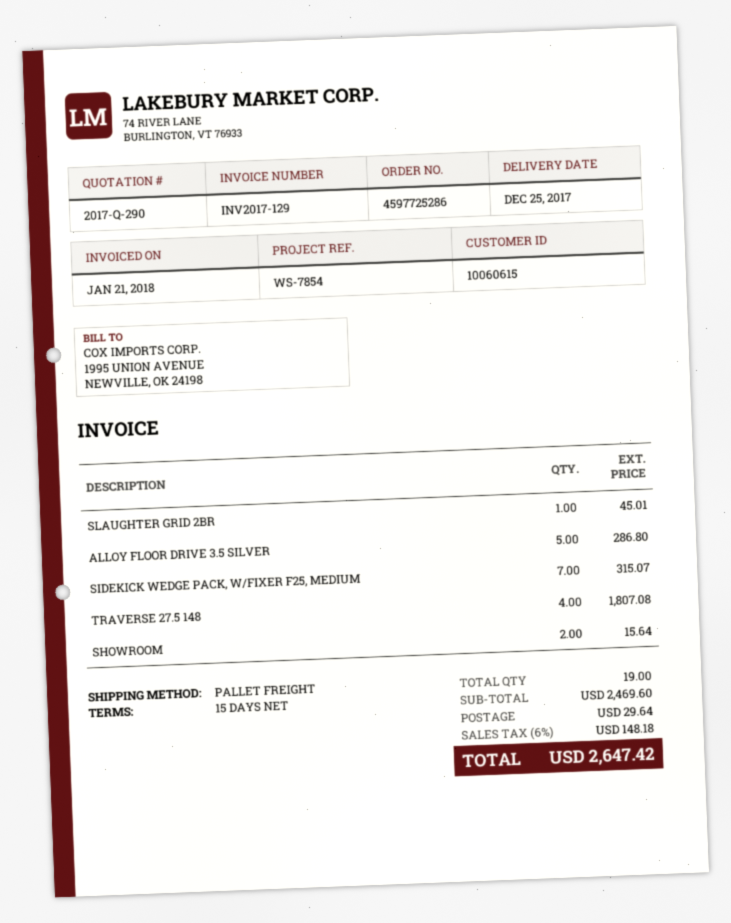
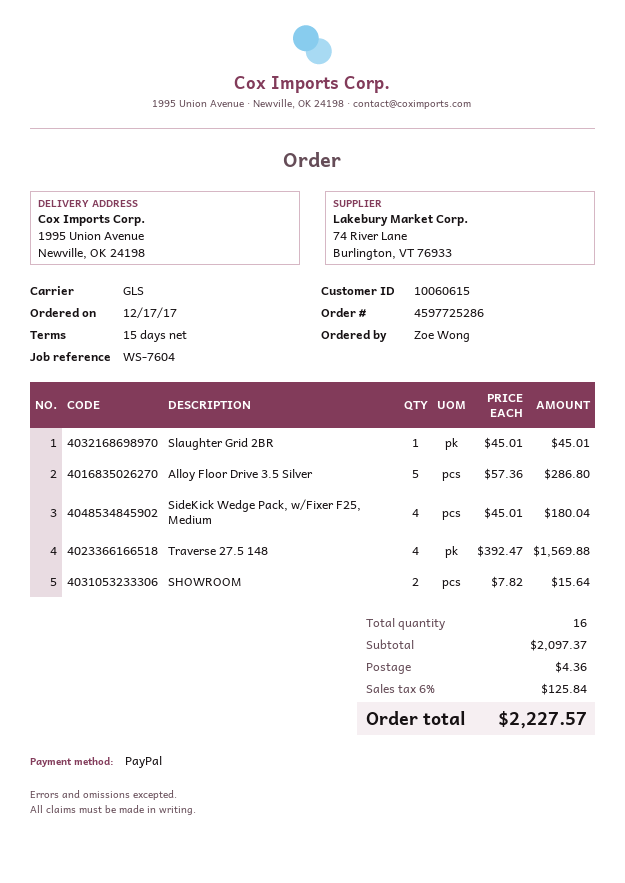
reference: WS-7854 -> WS-7604
shipping method: pallet freight -> GLS
SIDEKICK WEDGE PACK, W/FIXER F25, MEDIUM: 7 for 315.07 -> 4 for 180.04
TRAVERSE 27.5 148: 4 for 1807.08 -> 4 for 1569.88
total quantity: 19 -> 16
subtotal: 2469.60 -> 2097.37
shipping: 29.64 -> 4.36
tax: 6% = 148.18 -> 6% = 125.84
total: 2647.42 -> 2227.57

